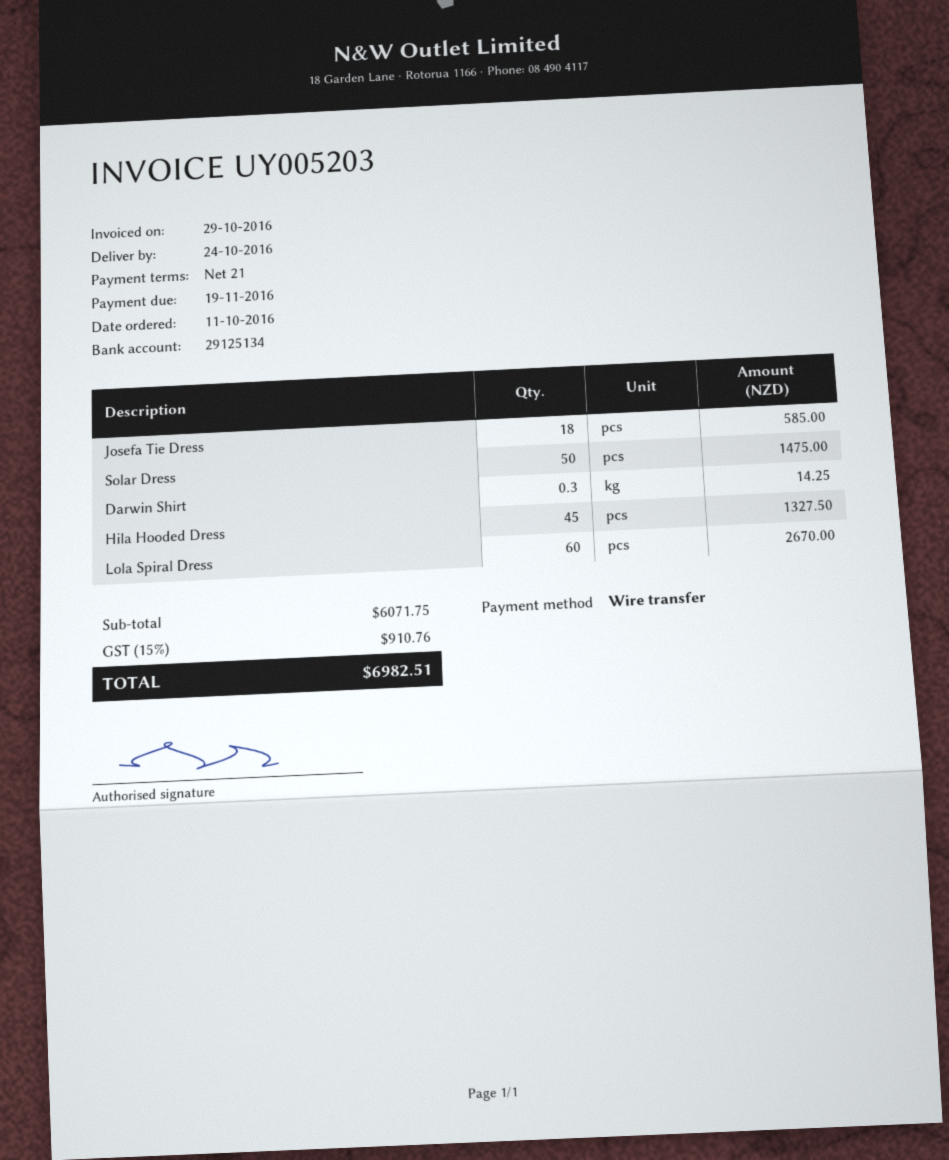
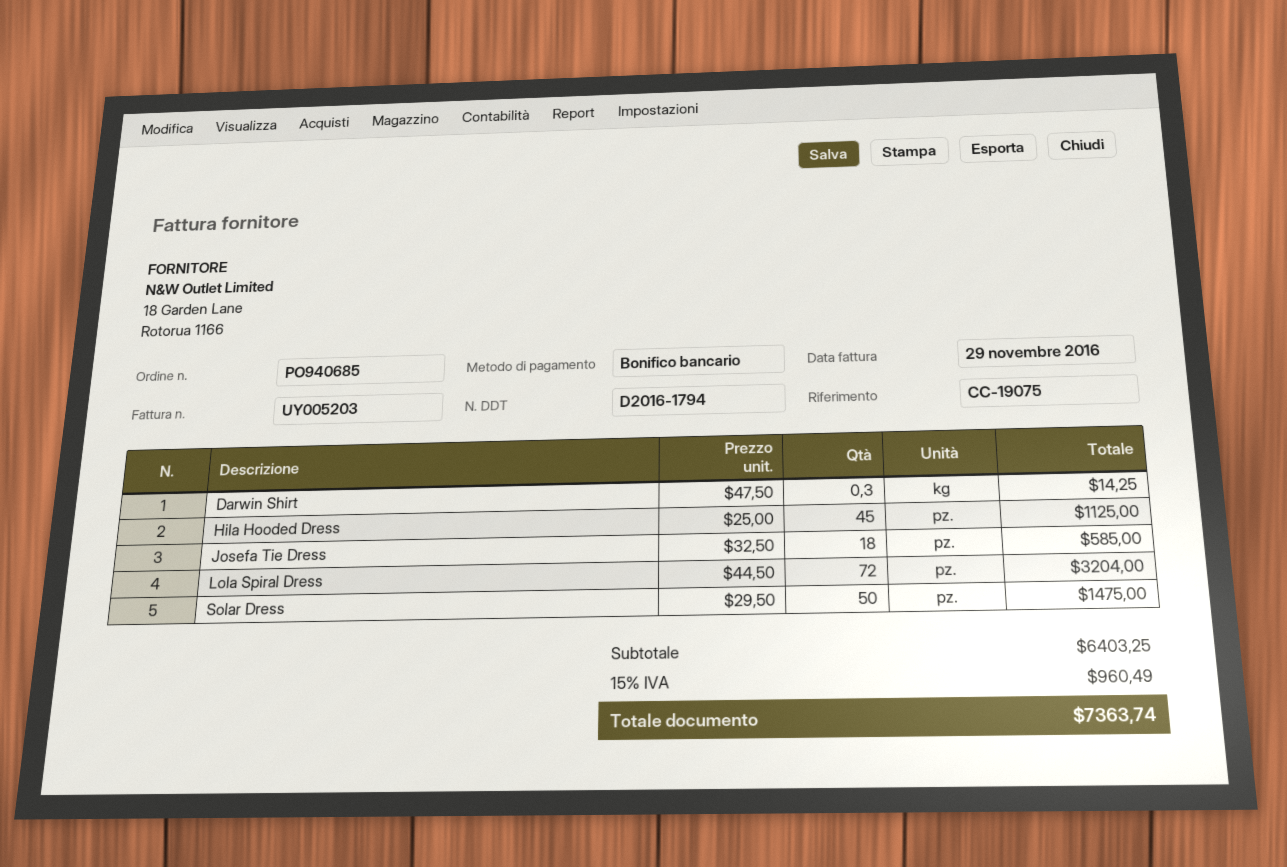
invoice date: 2016-10-29 -> 2016-11-29
Hila Hooded Dress: 45 for 1327.50 -> 45 for 1125.00
Lola Spiral Dress: 60 for 2670.00 -> 72 for 3204.00
subtotal: 6071.75 -> 6403.25
tax: 15% = 910.76 -> 15% = 960.49
total: 6982.51 -> 7363.74

